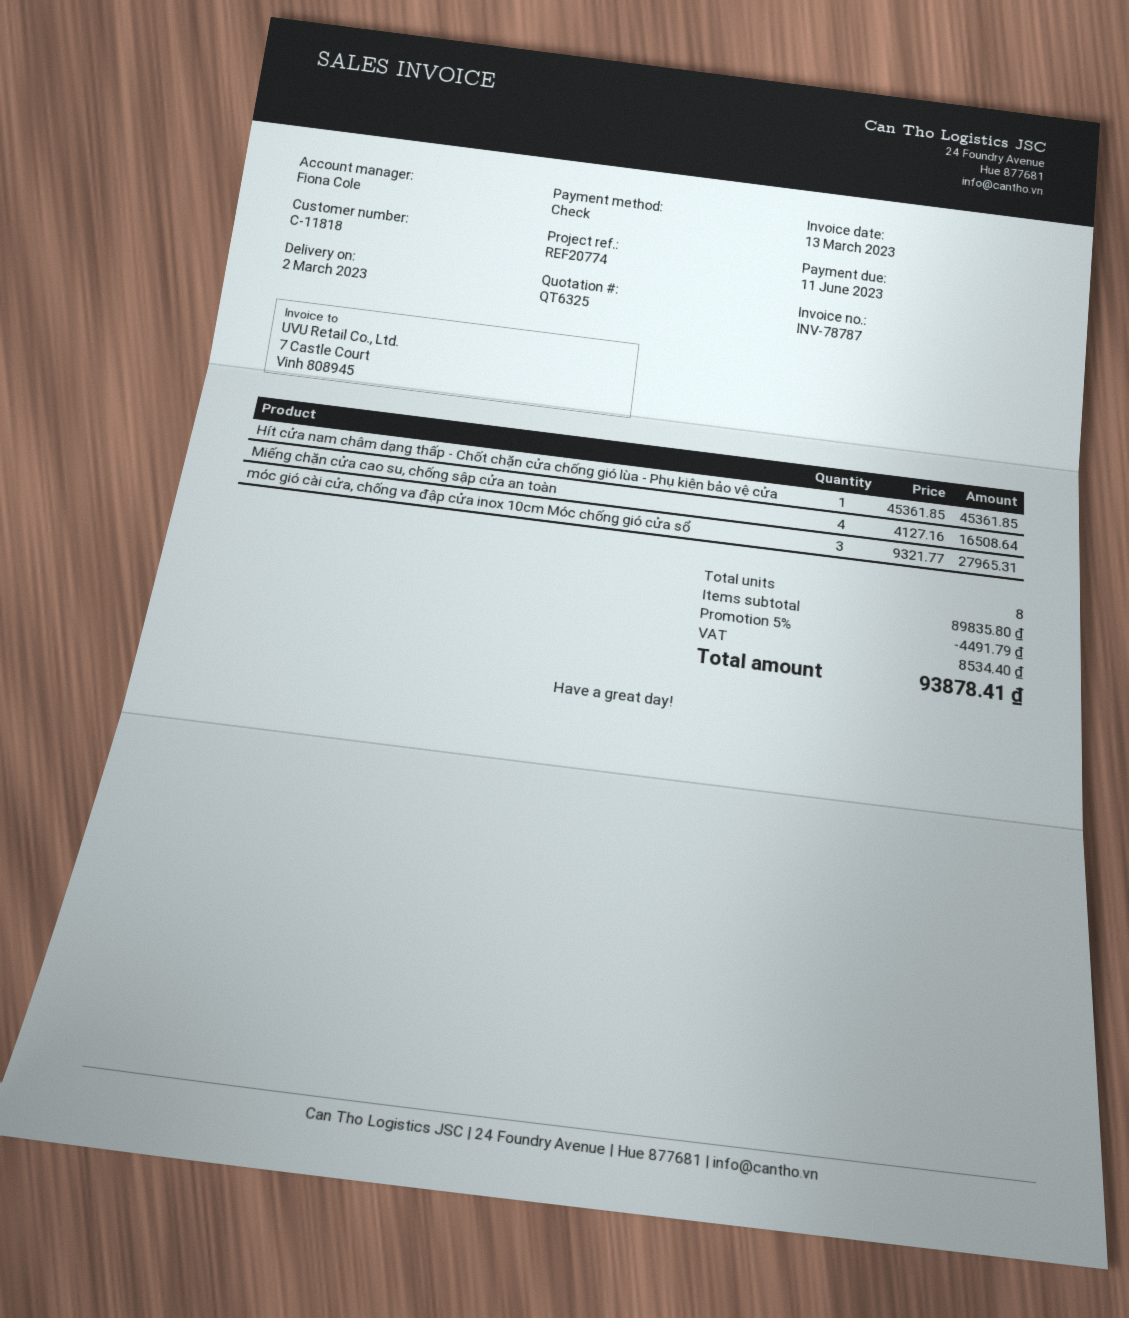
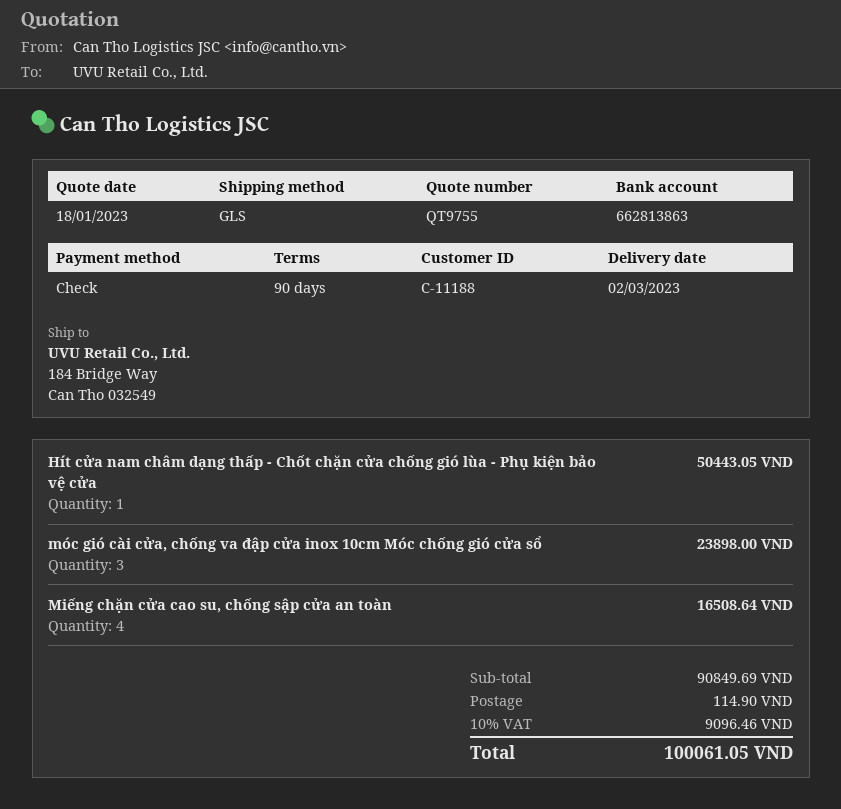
quote number: QT6325 -> QT9755
customer number: C-11818 -> C-11188
Hít cửa nam châm dạng thấp - Chốt chặn cửa chống gió lùa - Phụ kiện bảo vệ cửa: 1 for 45361.85 -> 1 for 50443.05
móc gió cài cửa, chống va đập cửa inox 10cm Móc chống gió cửa sổ: 3 for 27965.31 -> 3 for 23898.00
subtotal: 89835.80 -> 90849.69
discount: 5% = 4491.79 -> none
shipping: none -> 114.90
tax: 8534.40 -> 9096.46
total: 93878.41 -> 100061.05

